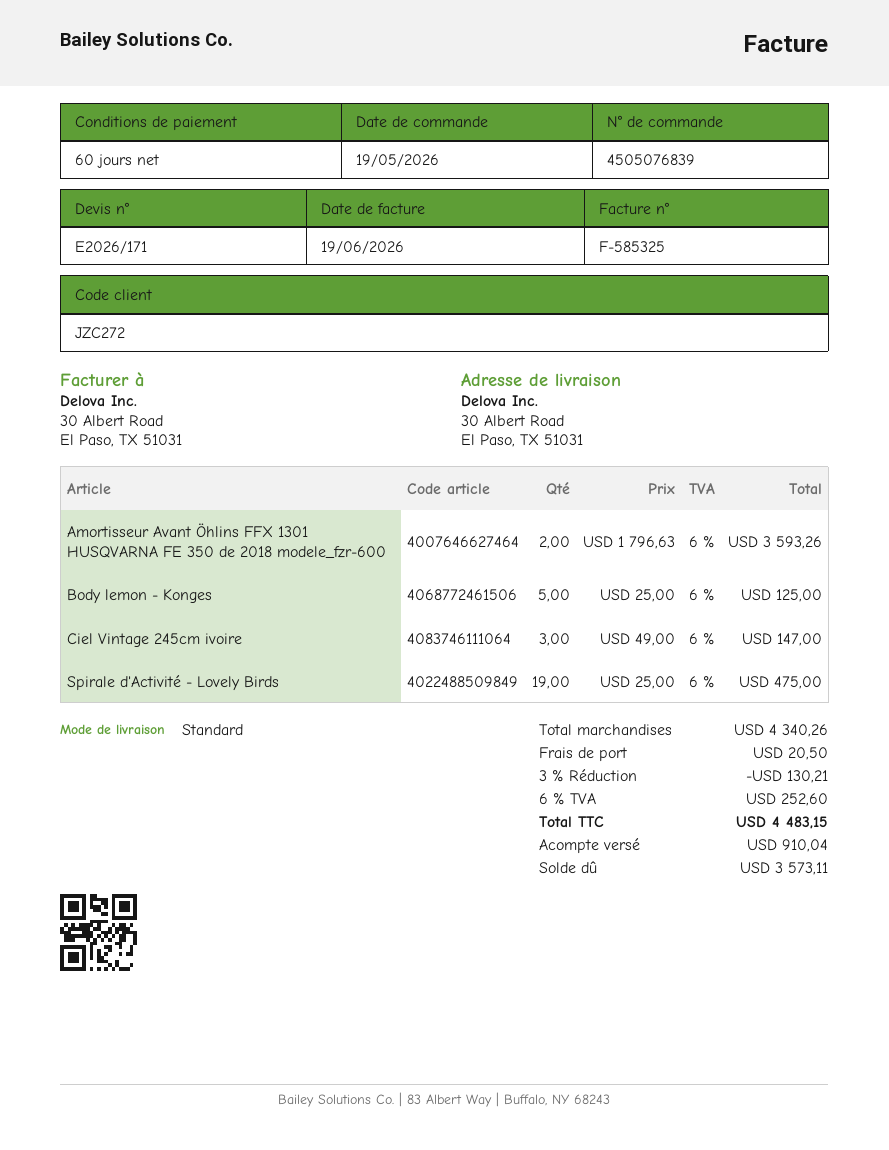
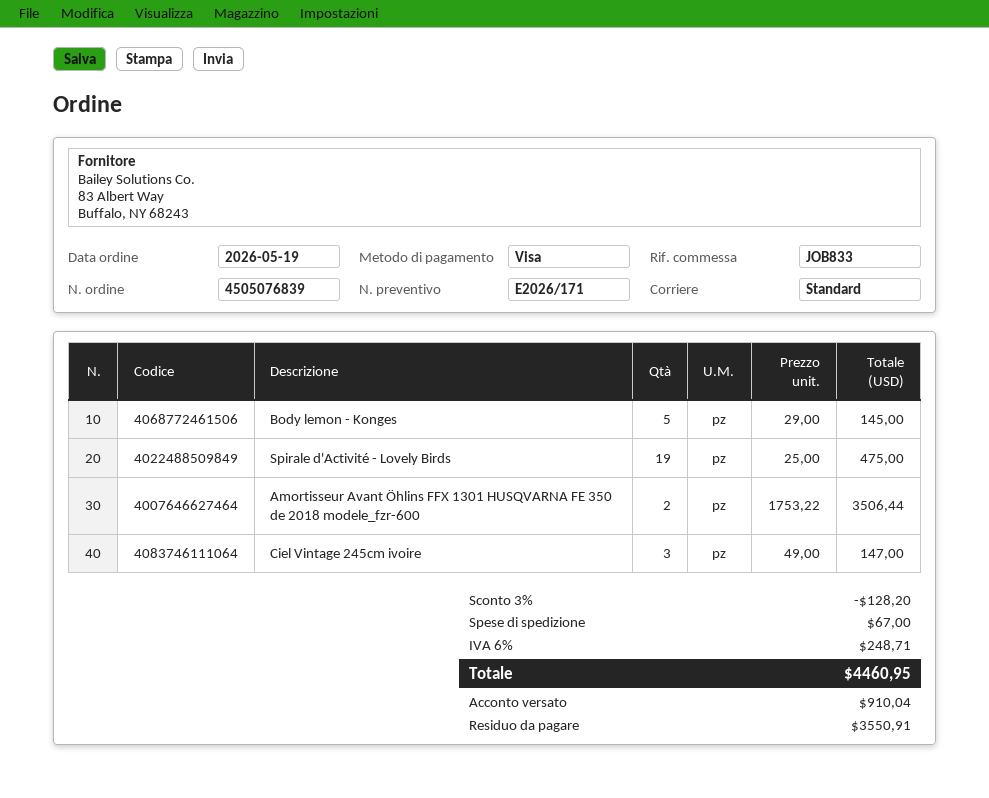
Amortisseur Avant Öhlins FFX 1301 HUSQVARNA FE 350 de 2018 modele_fzr-600: 2 x 1796.63 = 3593.26 -> 2 x 1753.22 = 3506.44
Body lemon - Konges: 5 x 25.00 = 125.00 -> 5 x 29.00 = 145.00
discount: 3% = 130.21 -> 3% = 128.20
shipping: 20.50 -> 67.00
tax: 6% = 252.60 -> 6% = 248.71
total: 4483.15 -> 4460.95
balance: 3573.11 -> 3550.91

